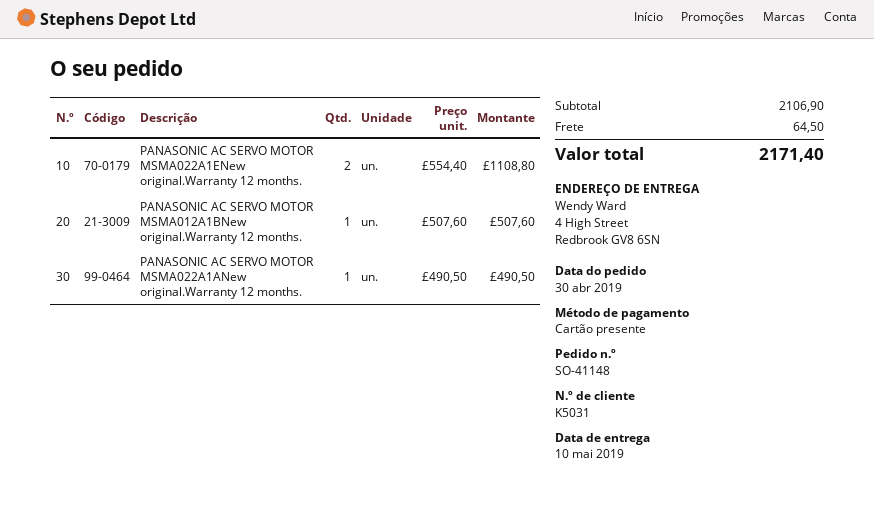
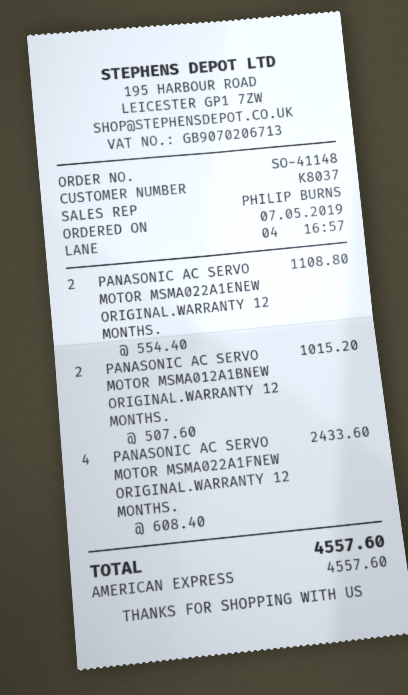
order date: 2019-04-30 -> 2019-05-07
customer number: K5031 -> K8037
payment method: gift card -> American Express
PANASONIC AC SERVO MOTOR MSMA012A1BNew original.Warranty 12 months.: 1 x 507.60 = 507.60 -> 2 x 507.60 = 1015.20
PANASONIC AC SERVO MOTOR MSMA022A1ANew original.Warranty 12 months.: 1 x 490.50 = 490.50 -> none
PANASONIC AC SERVO MOTOR MSMA022A1FNEW ORIGINAL.WARRANTY 12 MONTHS.: none -> 4 x 608.40 = 2433.60
shipping: 64.50 -> none
total: 2171.40 -> 4557.60

